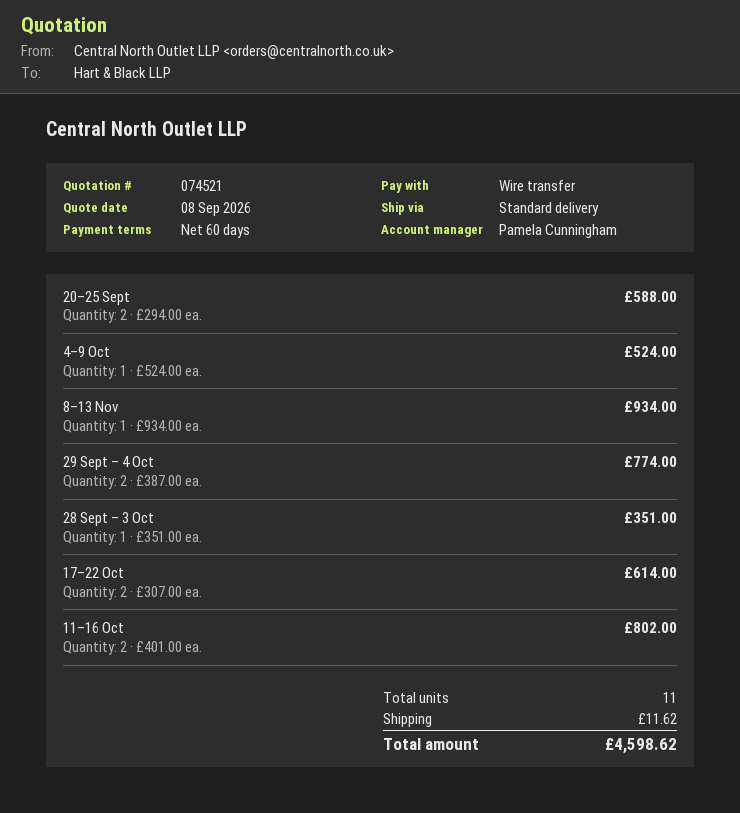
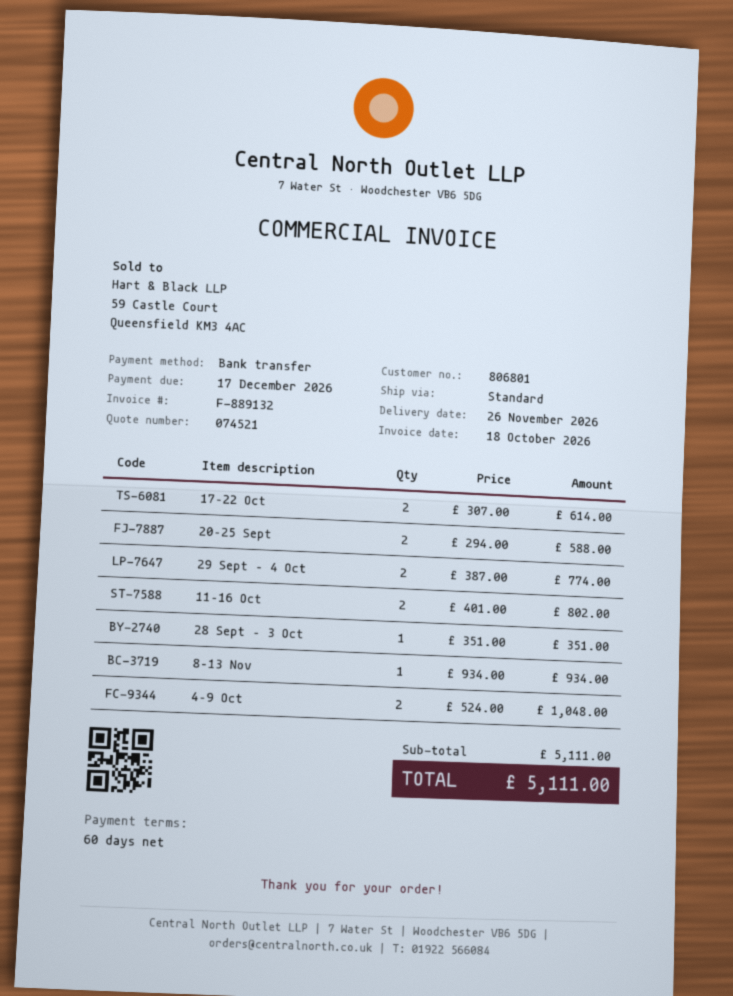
4–9 Oct: 1 x 524.00 = 524.00 -> 2 x 524.00 = 1048.00
shipping: 11.62 -> none
total: 4598.62 -> 5111.00

